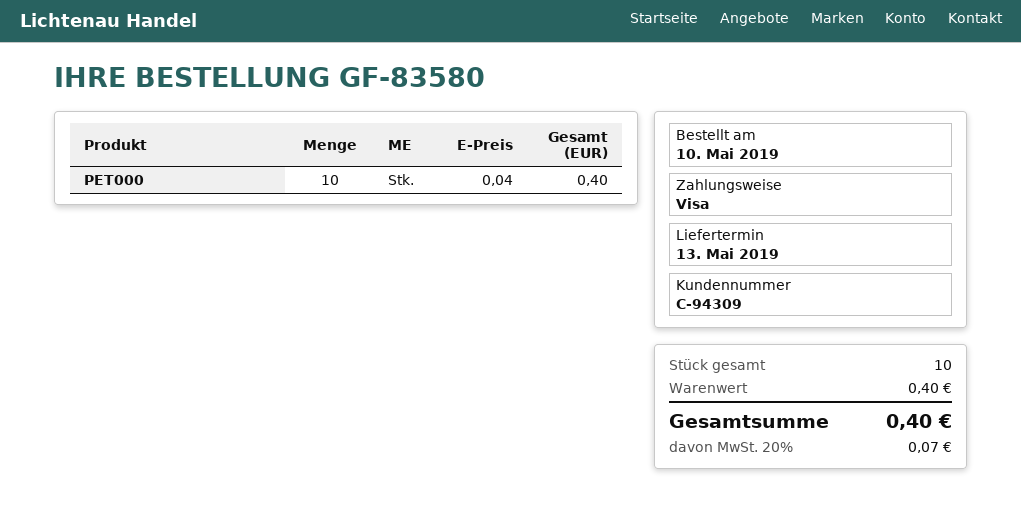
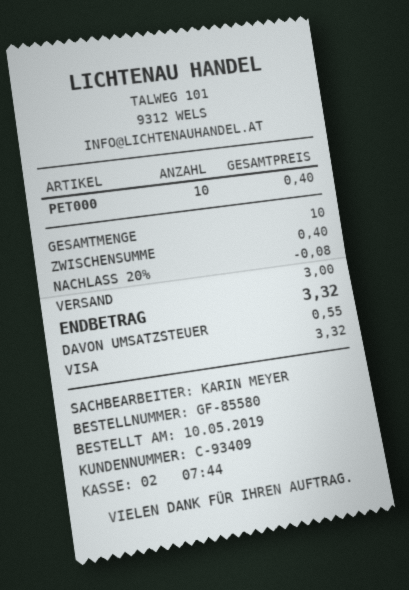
order number: GF-83580 -> GF-85580
customer number: C-94309 -> C-93409
discount: none -> 20% = 0.08
shipping: none -> 3.00
tax: 0.07 -> 0.55
total: 0.40 -> 3.32

